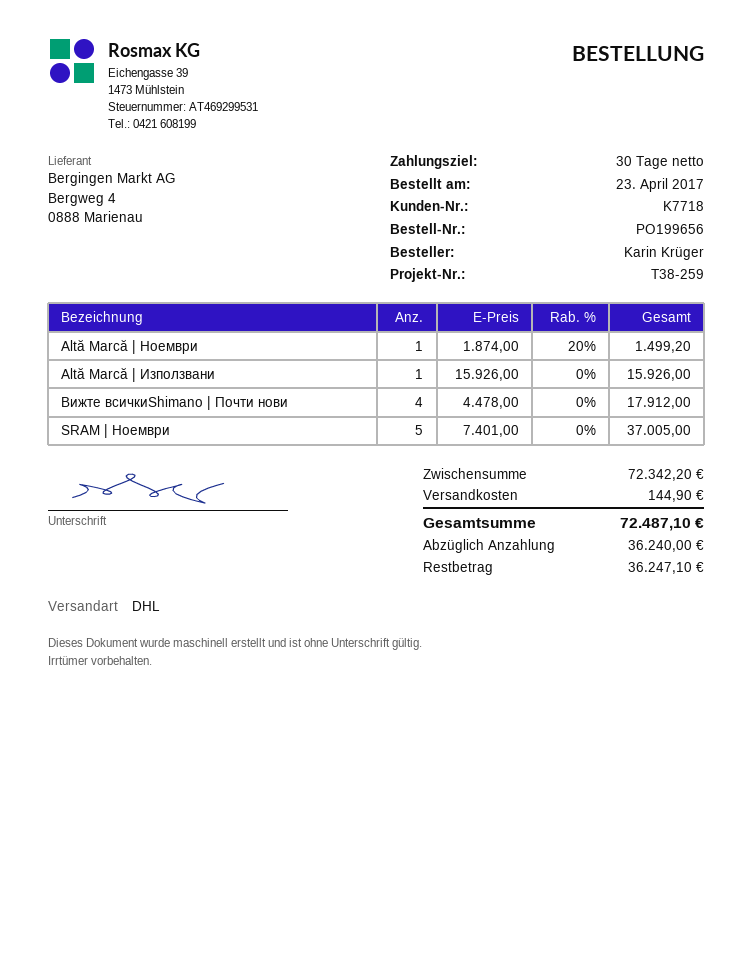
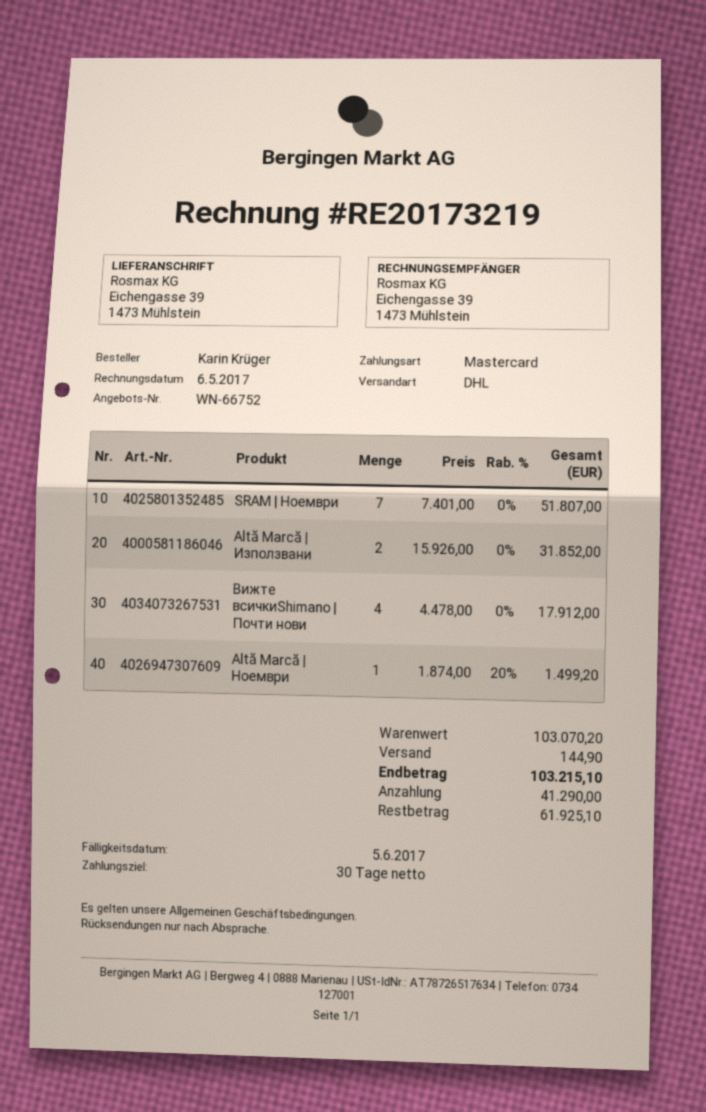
Altă Marcă | Използвани: 1 x 15926.00 = 15926.00 -> 2 x 15926.00 = 31852.00
SRAM | Ноември: 5 x 7401.00 = 37005.00 -> 7 x 7401.00 = 51807.00
subtotal: 72342.20 -> 103070.20
total: 72487.10 -> 103215.10
deposit: 36240.00 -> 41290.00
balance: 36247.10 -> 61925.10

